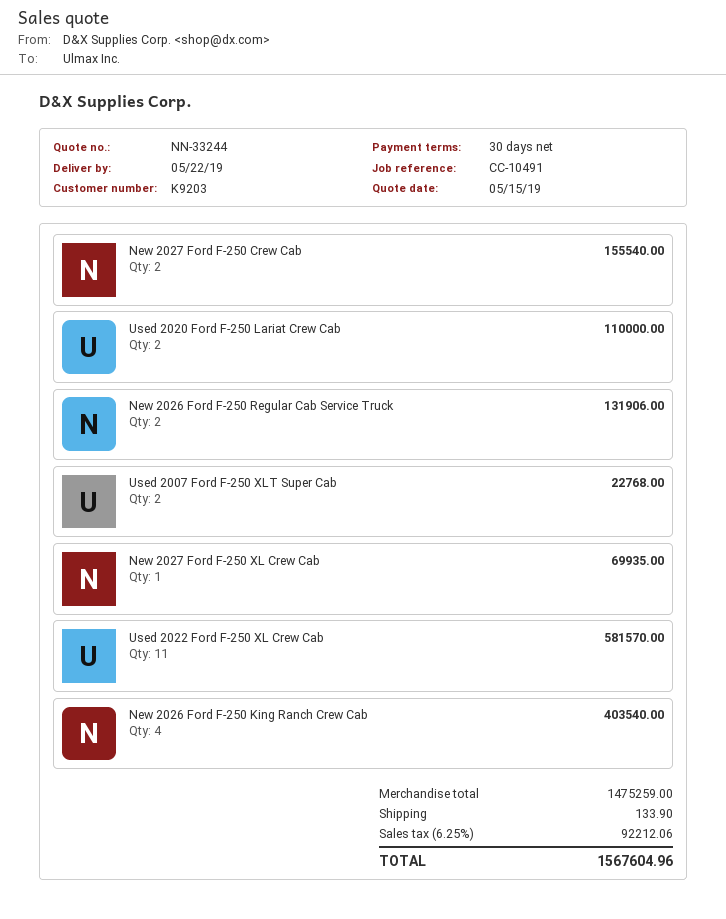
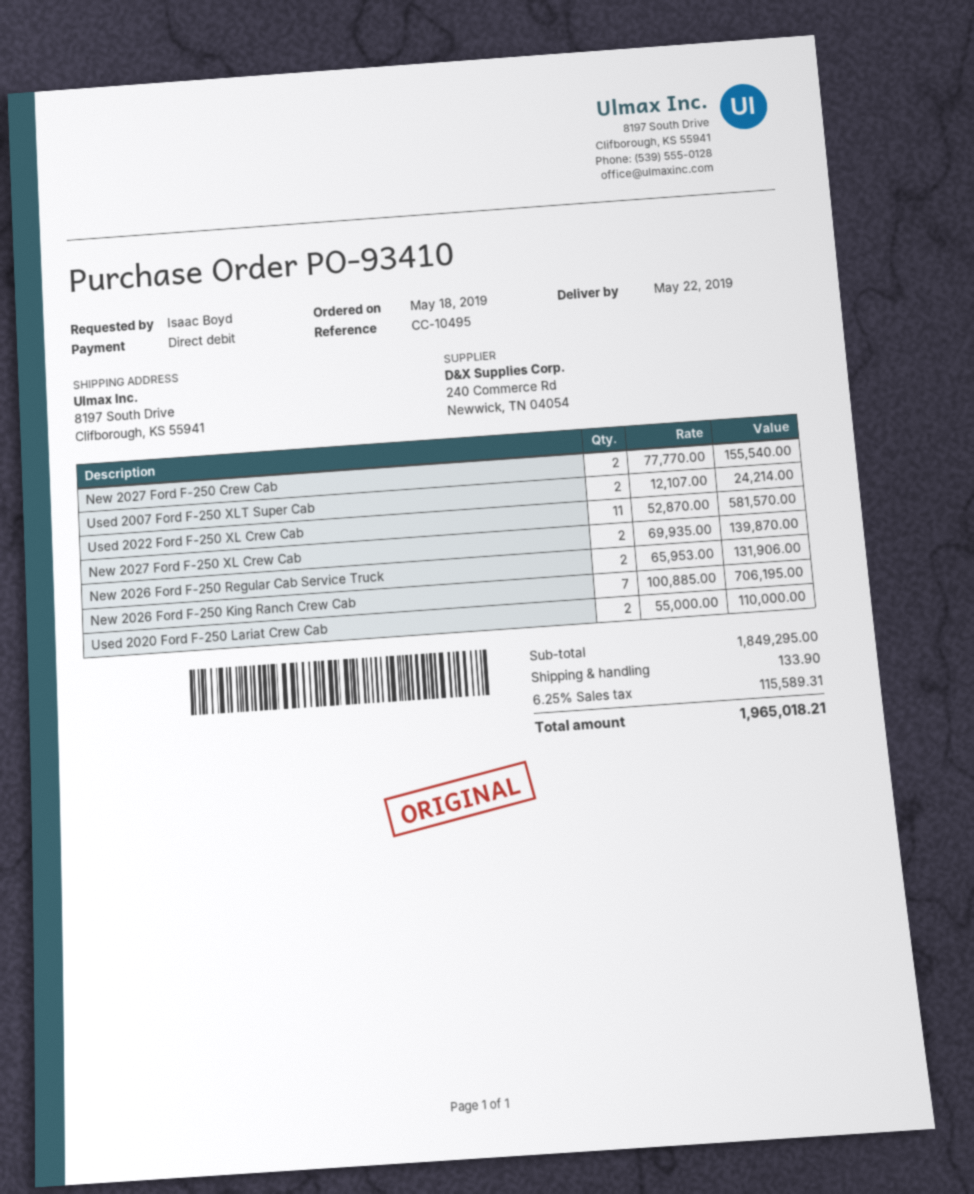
reference: CC-10491 -> CC-10495
Used 2007 Ford F-250 XLT Super Cab: 2 for 22768.00 -> 2 for 24214.00
New 2027 Ford F-250 XL Crew Cab: 1 for 69935.00 -> 2 for 139870.00
New 2026 Ford F-250 King Ranch Crew Cab: 4 for 403540.00 -> 7 for 706195.00
subtotal: 1475259.00 -> 1849295.00
tax: 6.25% = 92212.06 -> 6.25% = 115589.31
total: 1567604.96 -> 1965018.21

